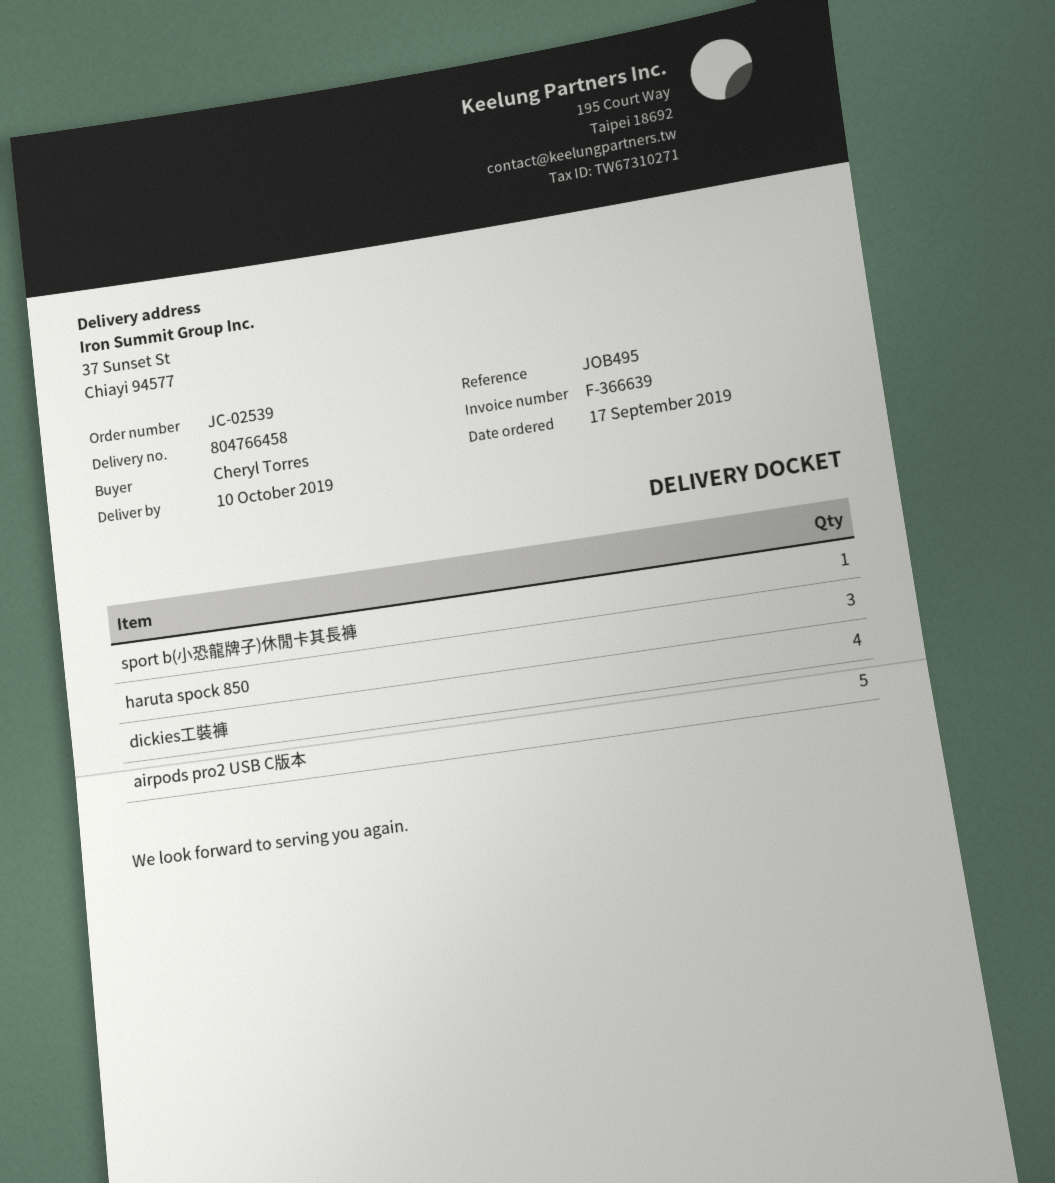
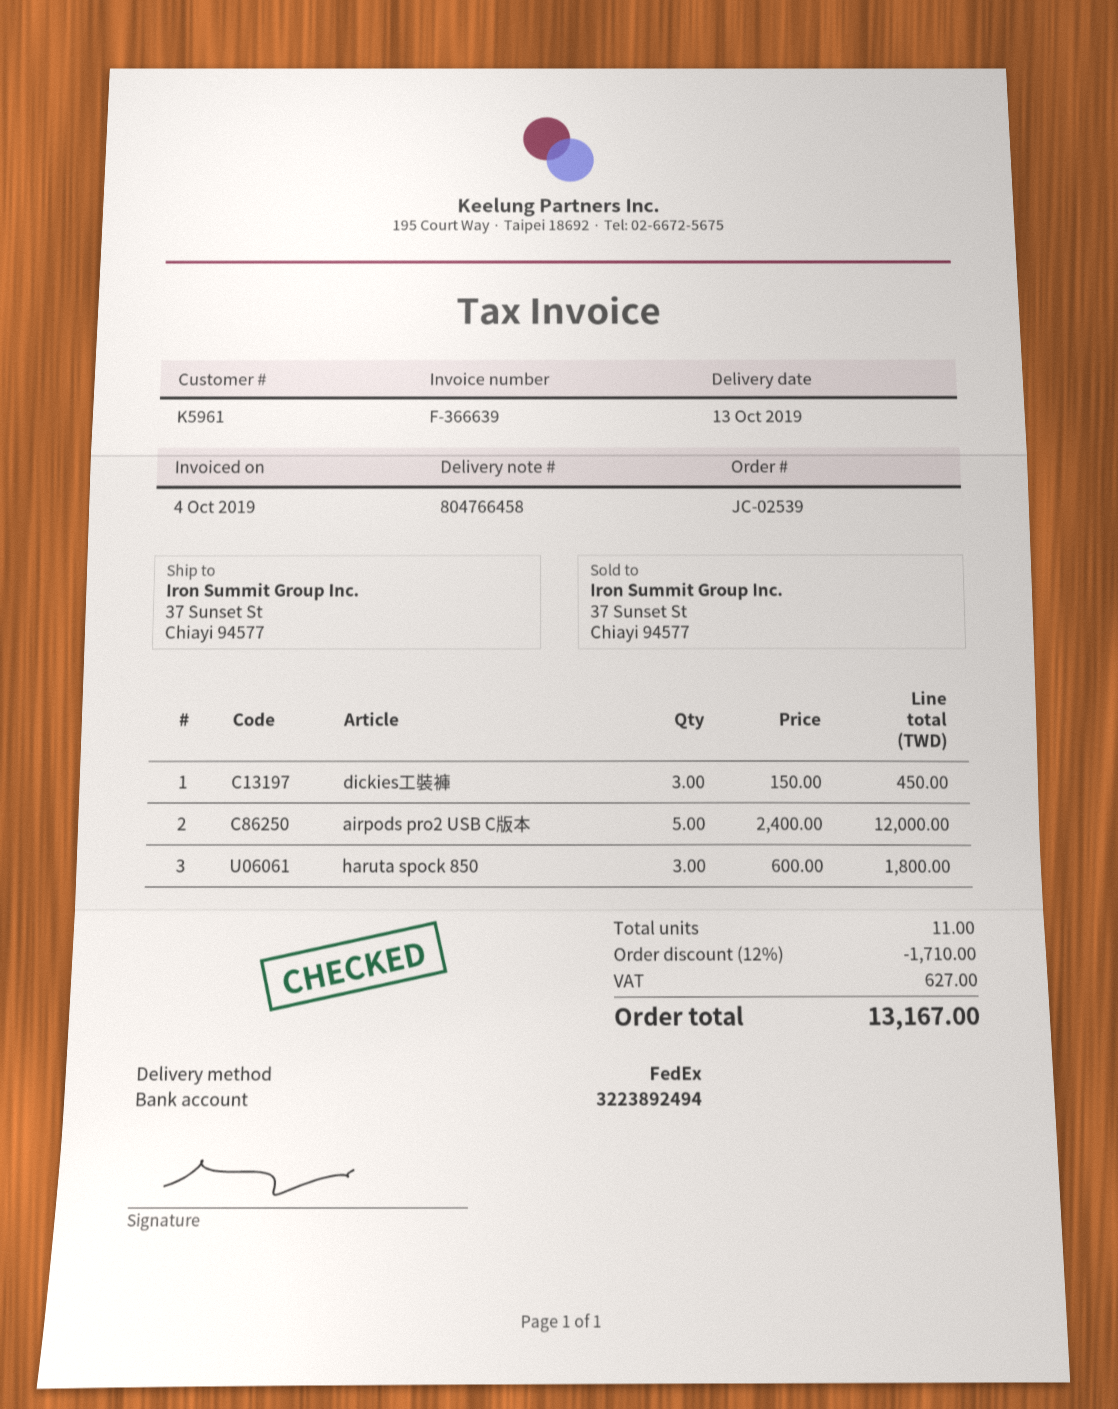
delivery date: 2019-10-10 -> 2019-10-13
sport b(小恐龍牌子)休閒卡其長褲: 1 -> none
dickies工裝褲: 4 -> 3

